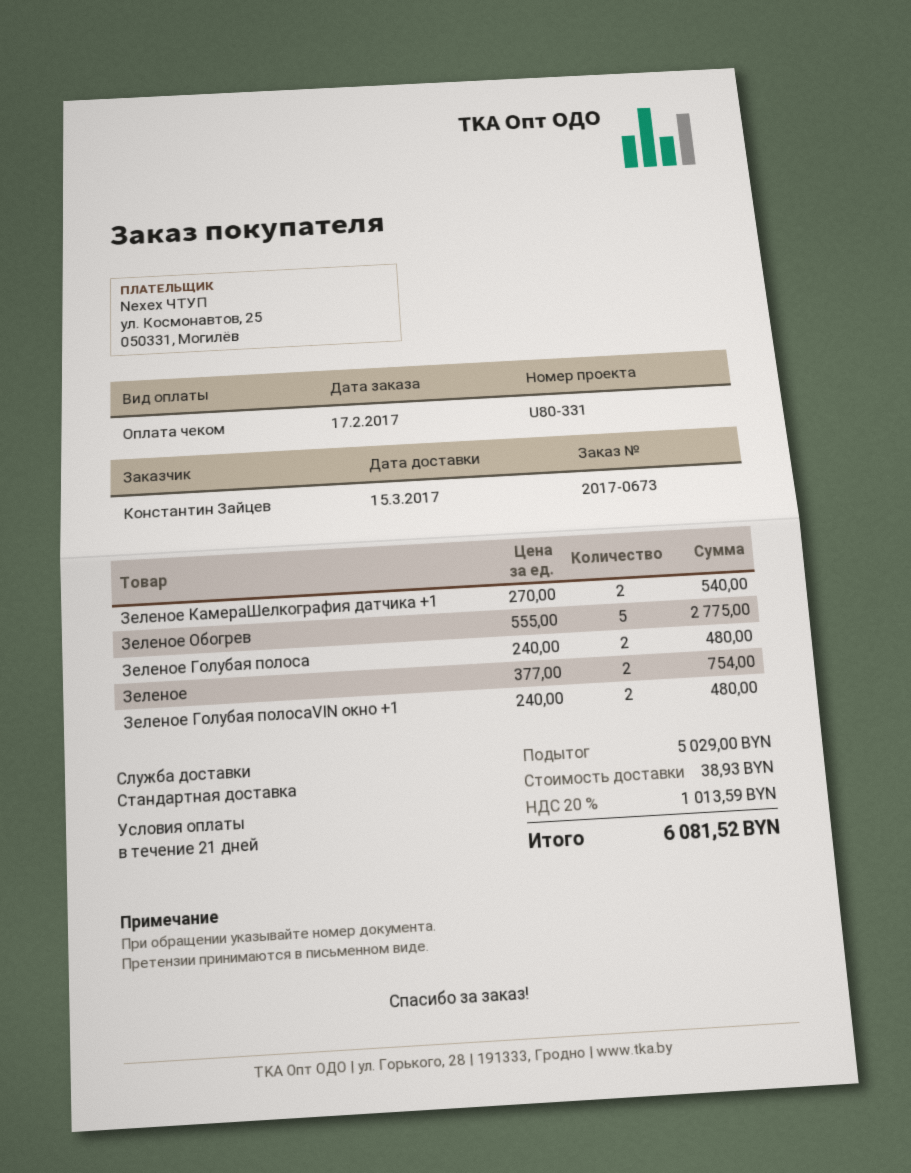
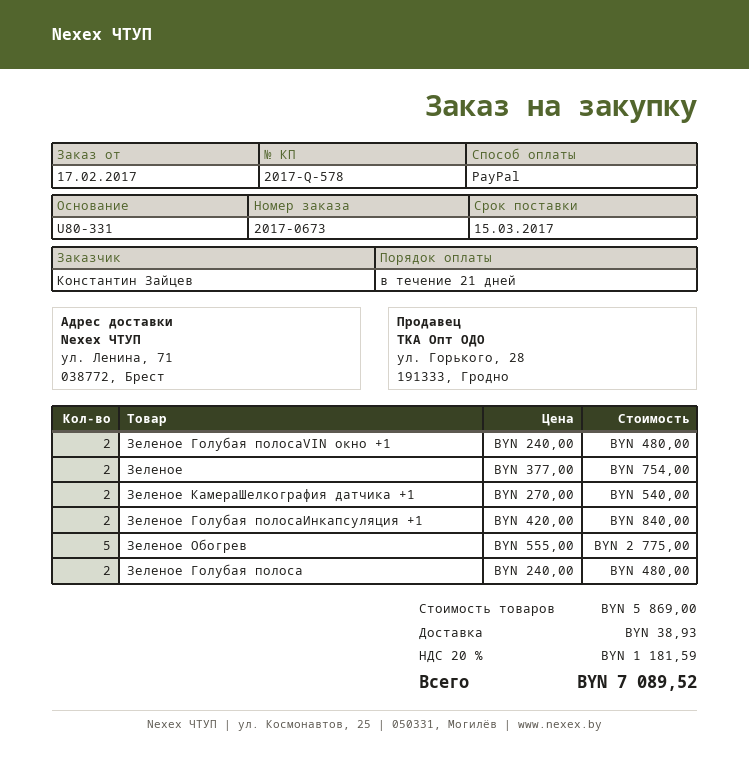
payment method: cheque -> PayPal
Зеленое Голубая полосаИнкапсуляция +1: none -> 2 x 420.00 = 840.00
subtotal: 5029.00 -> 5869.00
tax: 20% = 1013.59 -> 20% = 1181.59
total: 6081.52 -> 7089.52

